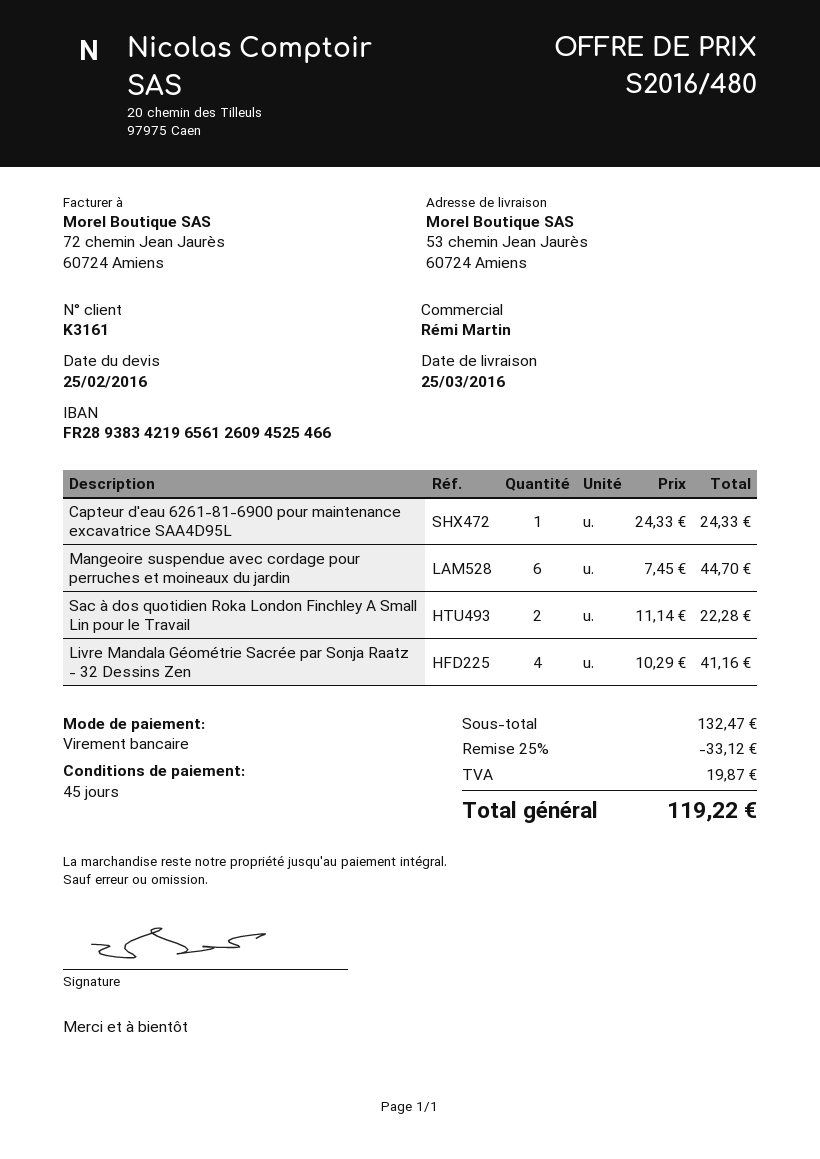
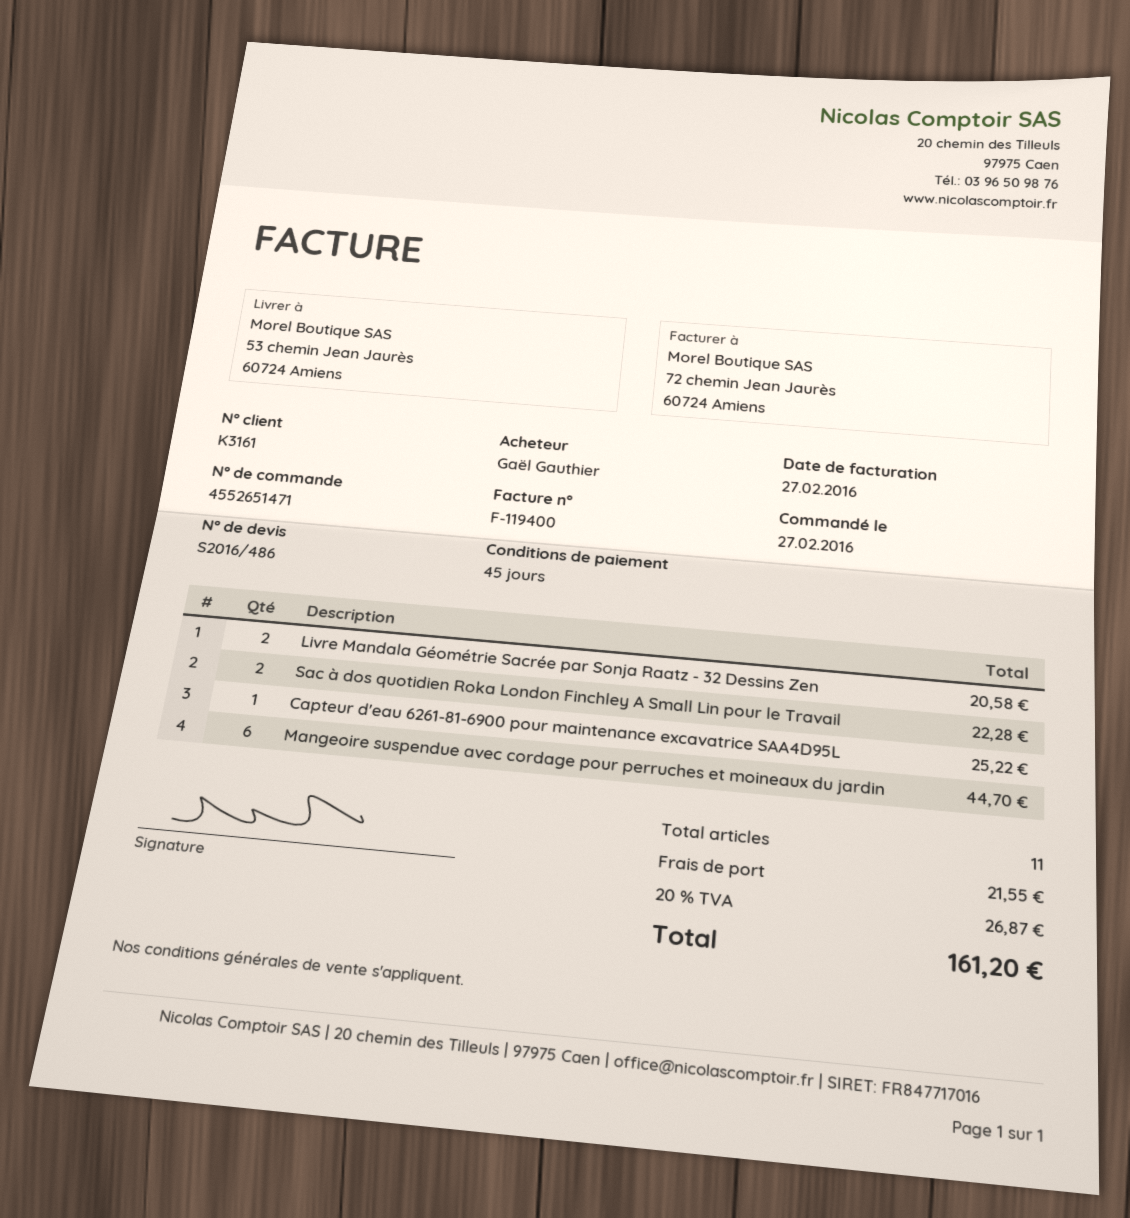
quote number: S2016/480 -> S2016/486
Capteur d'eau 6261-81-6900 pour maintenance excavatrice SAA4D95L: 1 for 24.33 -> 1 for 25.22
Livre Mandala Géométrie Sacrée par Sonja Raatz - 32 Dessins Zen: 4 for 41.16 -> 2 for 20.58
discount: 25% = 33.12 -> none
shipping: none -> 21.55
tax: 19.87 -> 26.87
total: 119.22 -> 161.20

